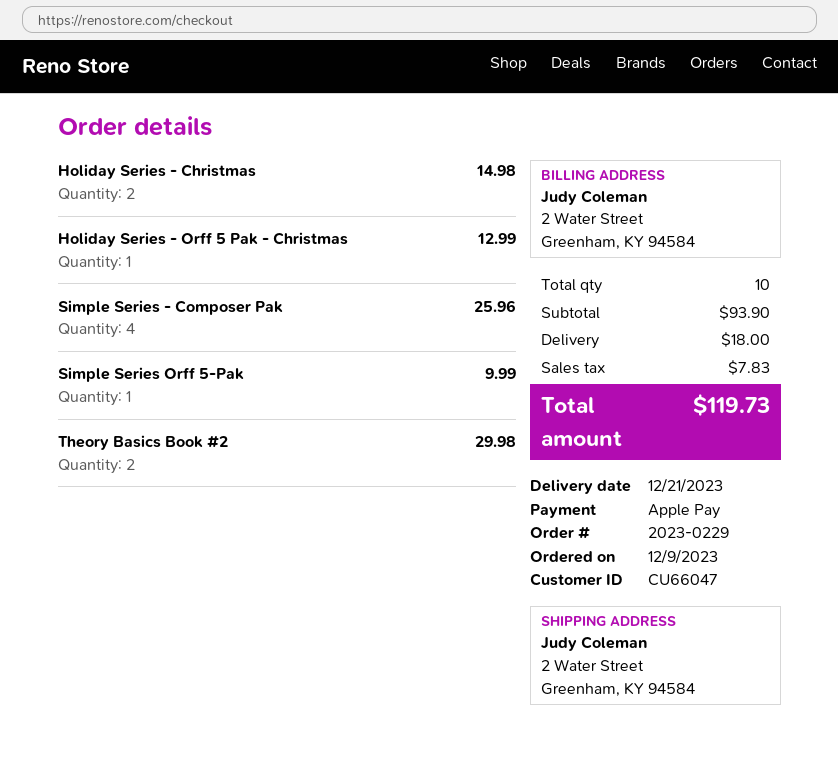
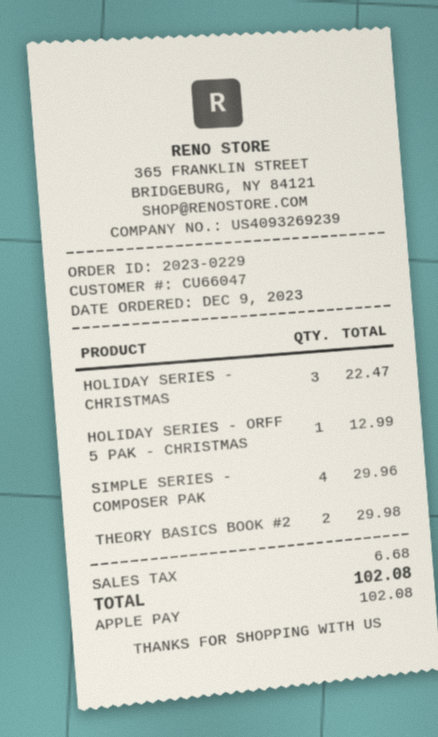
Holiday Series - Christmas: 2 for 14.98 -> 3 for 22.47
Simple Series - Composer Pak: 4 for 25.96 -> 4 for 29.96
Simple Series Orff 5-Pak: 1 for 9.99 -> none
shipping: 18.00 -> none
tax: 7.83 -> 6.68
total: 119.73 -> 102.08

